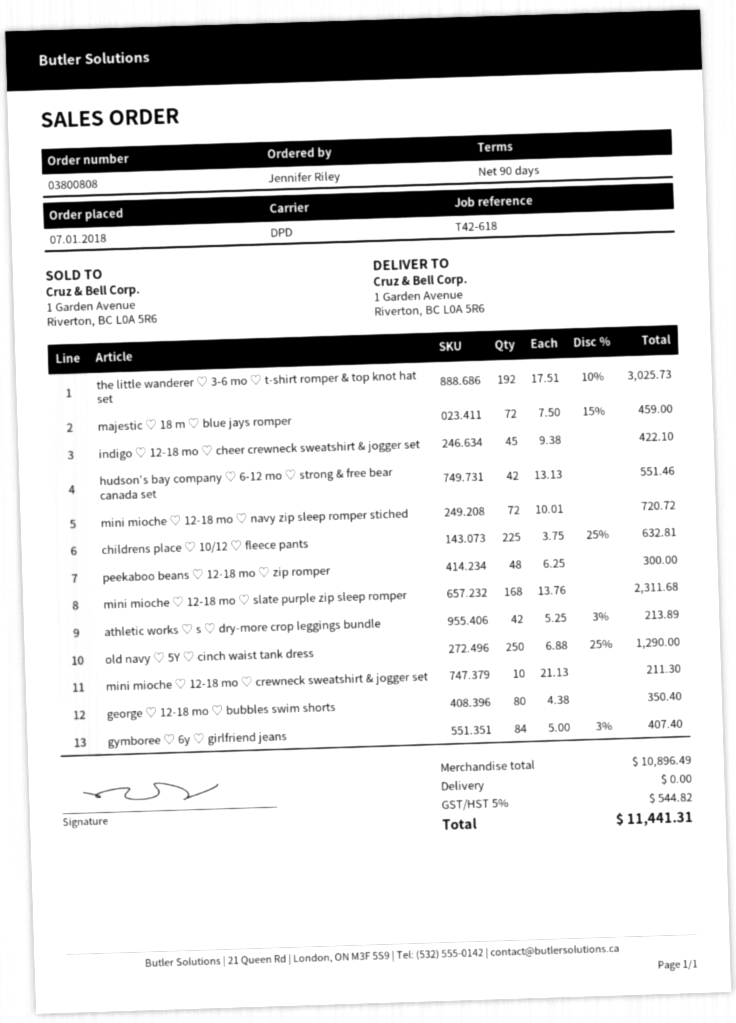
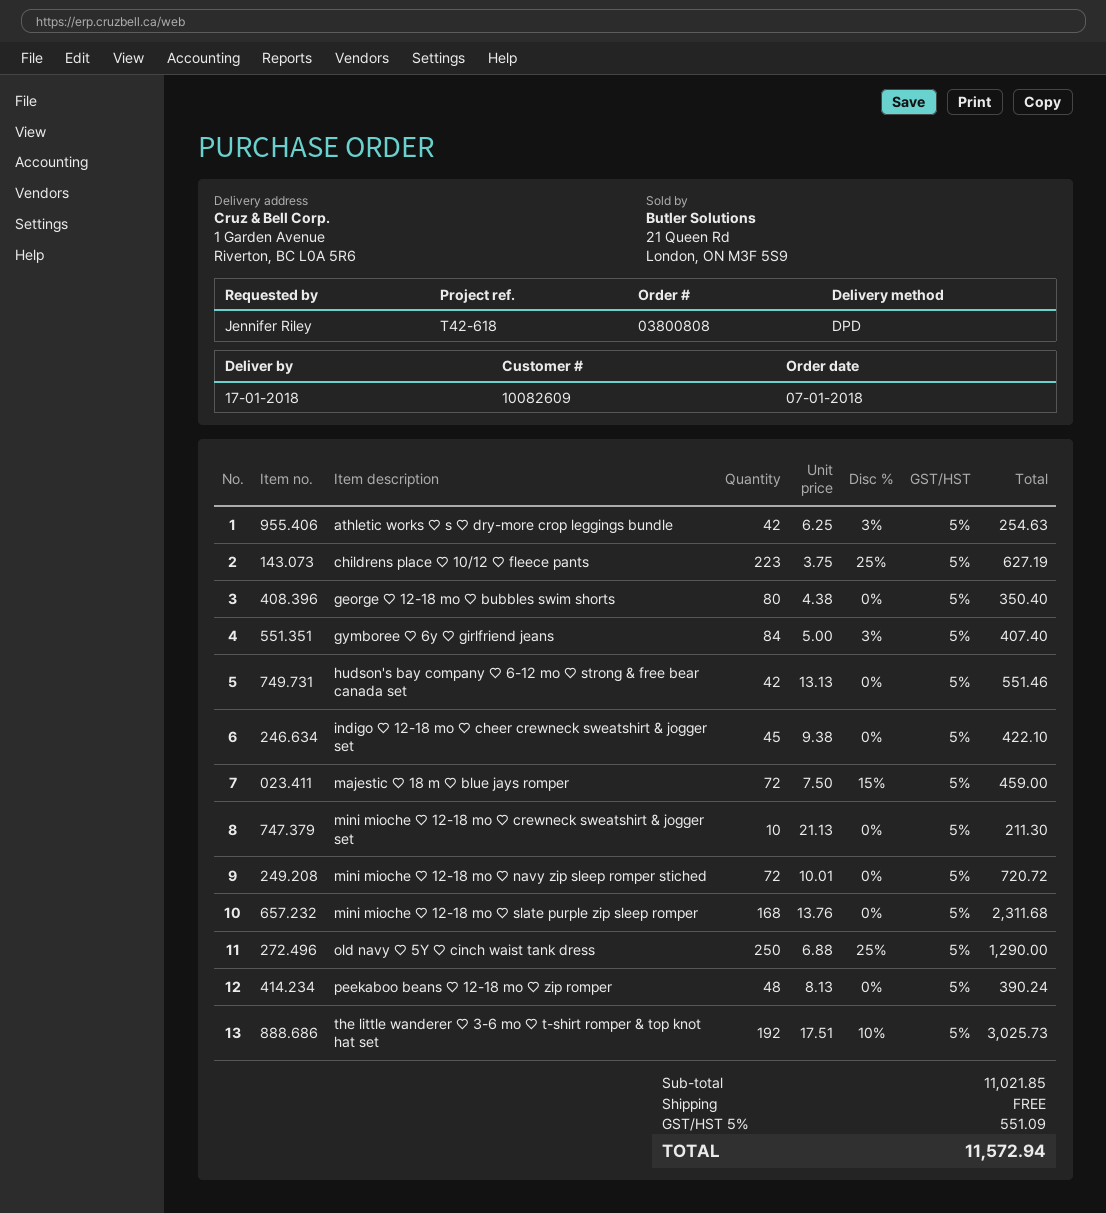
childrens place ♡ 10/12 ♡ fleece pants: 225 x 3.75 - 25% = 632.81 -> 223 x 3.75 - 25% = 627.19
peekaboo beans ♡ 12-18 mo ♡ zip romper: 48 x 6.25 = 300.00 -> 48 x 8.13 = 390.24
athletic works ♡ s ♡ dry-more crop leggings bundle: 42 x 5.25 - 3% = 213.89 -> 42 x 6.25 - 3% = 254.63
subtotal: 10896.49 -> 11021.85
tax: 5% = 544.82 -> 5% = 551.09
total: 11441.31 -> 11572.94

